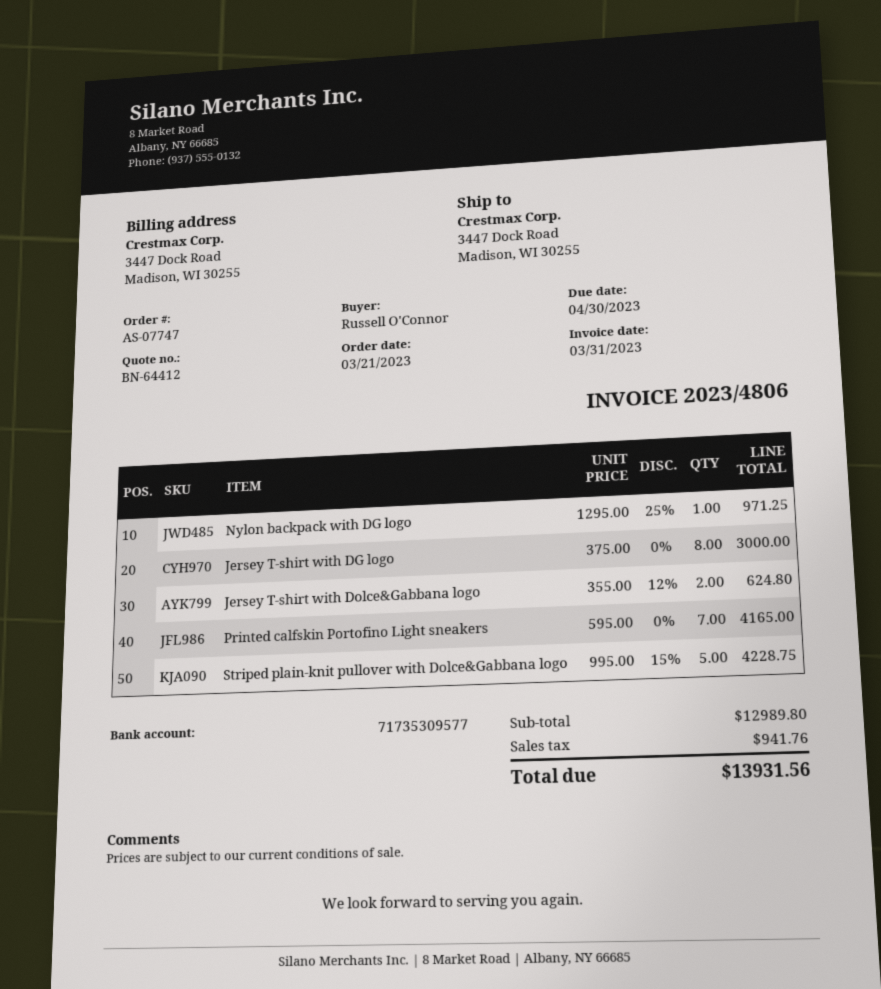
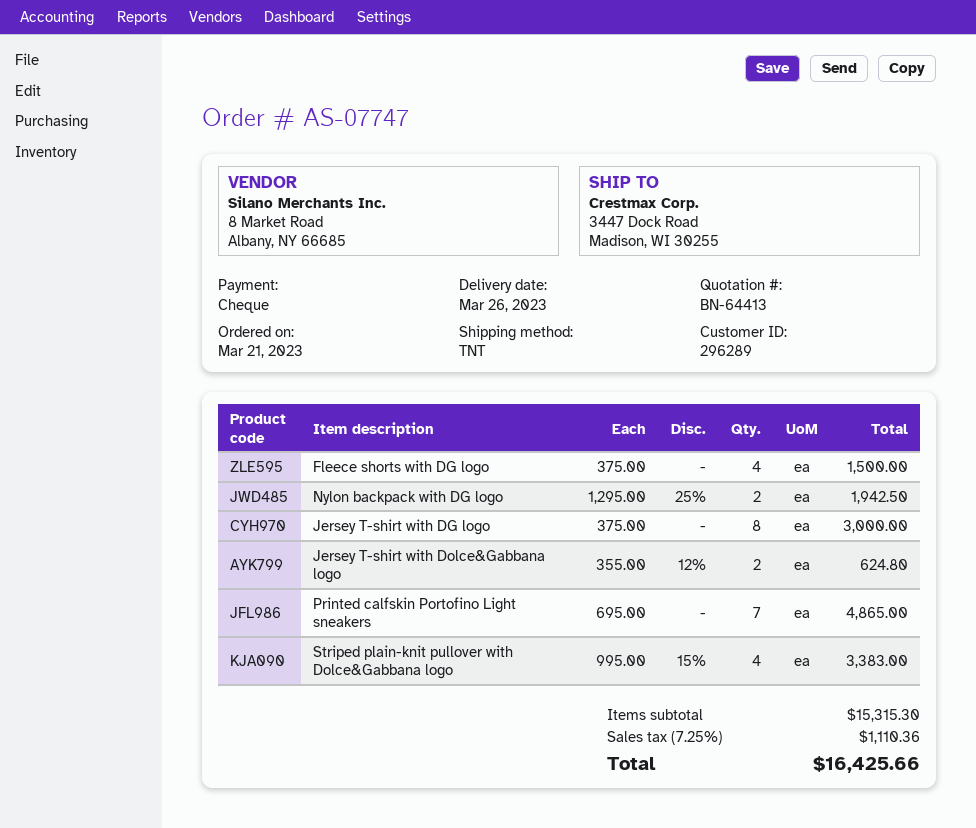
quote number: BN-64412 -> BN-64413
Nylon backpack with DG logo: 1 x 1295.00 - 25% = 971.25 -> 2 x 1295.00 - 25% = 1942.50
Printed calfskin Portofino Light sneakers: 7 x 595.00 = 4165.00 -> 7 x 695.00 = 4865.00
Striped plain-knit pullover with Dolce&Gabbana logo: 5 x 995.00 - 15% = 4228.75 -> 4 x 995.00 - 15% = 3383.00
Fleece shorts with DG logo: none -> 4 x 375.00 = 1500.00
subtotal: 12989.80 -> 15315.30
tax: 941.76 -> 1110.36
total: 13931.56 -> 16425.66

